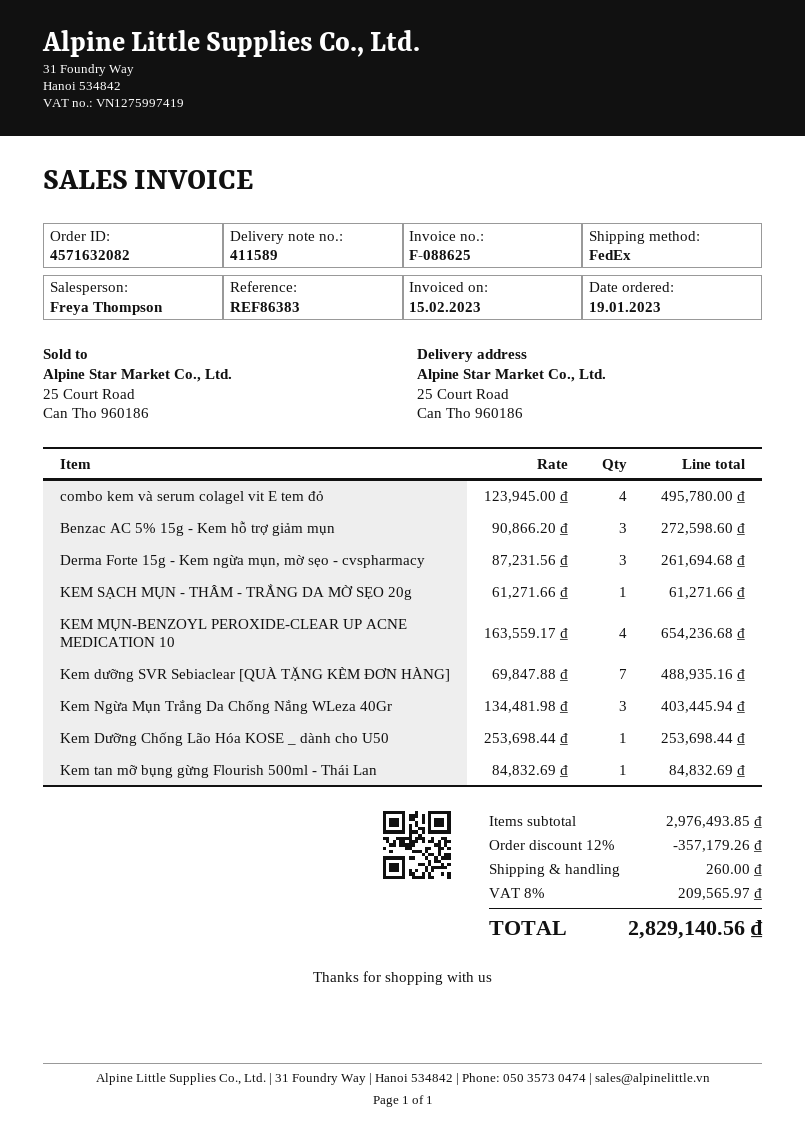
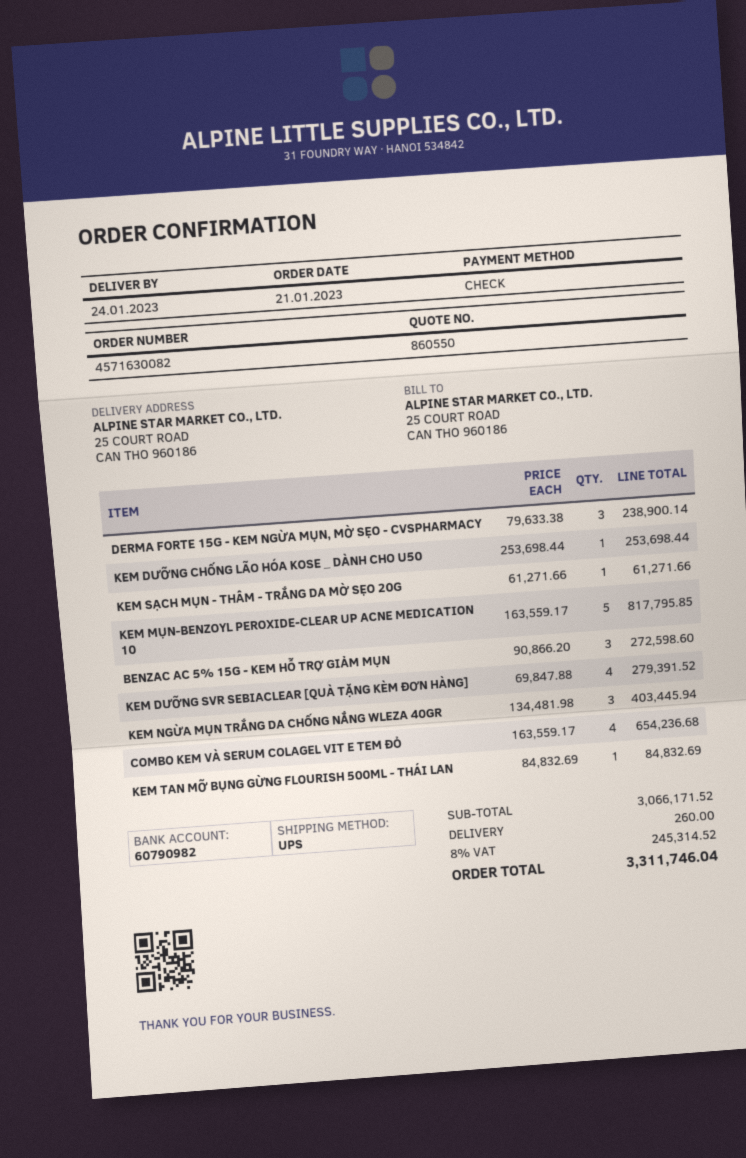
order number: 4571632082 -> 4571630082
order date: 2023-01-19 -> 2023-01-21
shipping method: FedEx -> UPS
combo kem và serum colagel vit E tem đỏ: 4 x 123945.00 = 495780.00 -> 4 x 163559.17 = 654236.68
Derma Forte 15g - Kem ngừa mụn, mờ sẹo - cvspharmacy: 3 x 87231.56 = 261694.68 -> 3 x 79633.38 = 238900.14
KEM MỤN-BENZOYL PEROXIDE-CLEAR UP ACNE MEDICATION 10: 4 x 163559.17 = 654236.68 -> 5 x 163559.17 = 817795.85
Kem dưỡng SVR Sebiaclear [QUÀ TẶNG KÈM ĐƠN HÀNG]: 7 x 69847.88 = 488935.16 -> 4 x 69847.88 = 279391.52
subtotal: 2976493.85 -> 3066171.52
discount: 12% = 357179.26 -> none
tax: 8% = 209565.97 -> 8% = 245314.52
total: 2829140.56 -> 3311746.04

